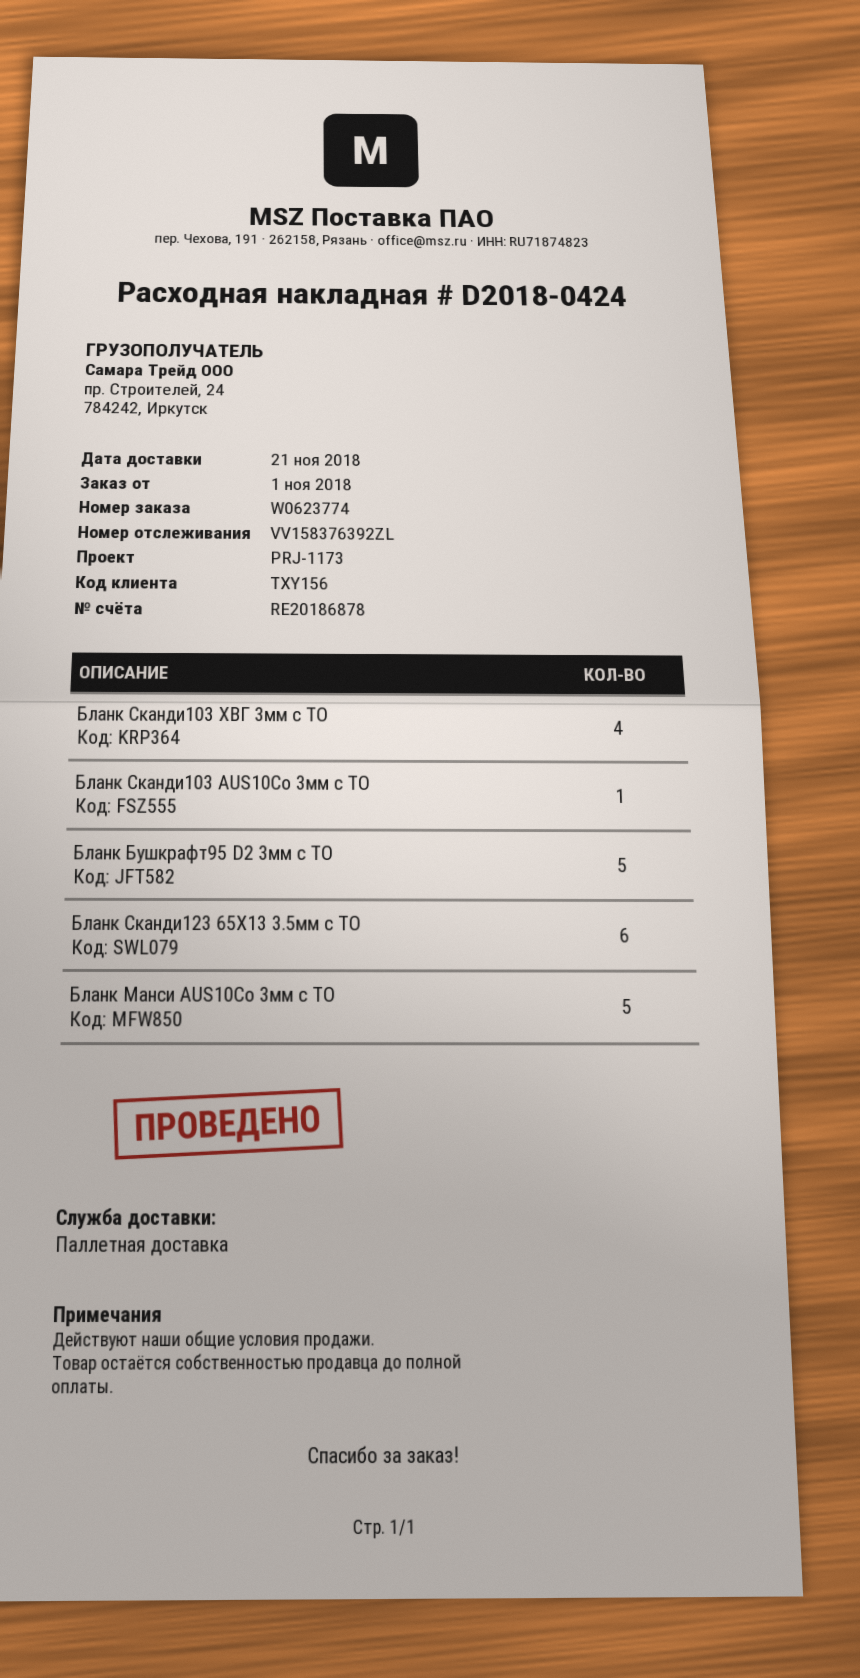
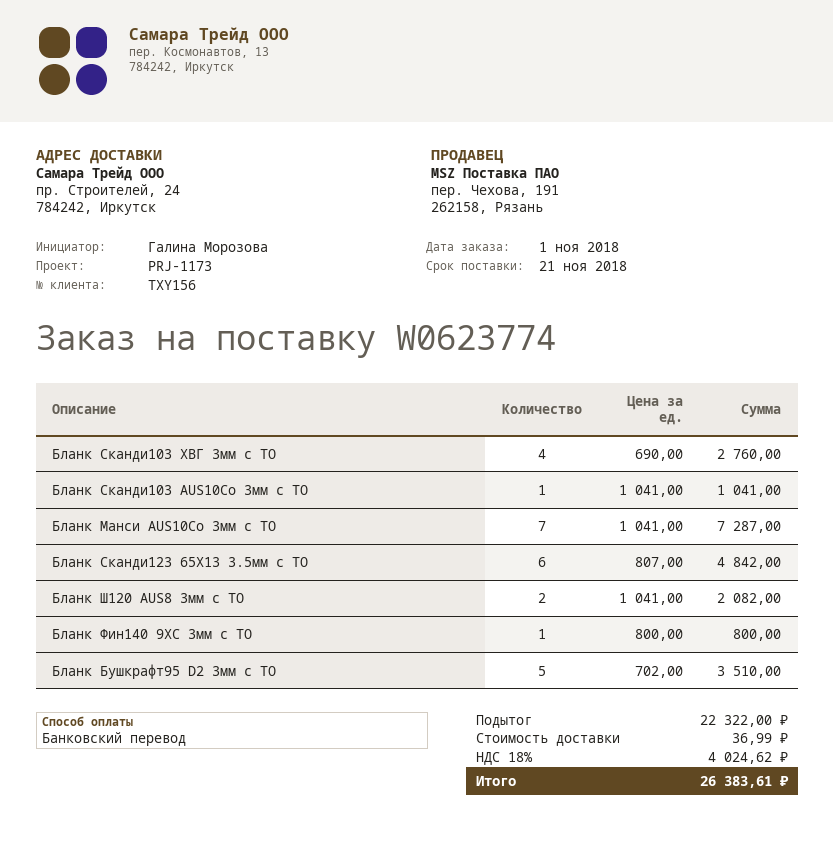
Бланк Манси AUS10Co 3мм с ТО: 5 -> 7
Бланк Ш120 AUS8 3мм с ТО: none -> 2
Бланк Фин140 9ХС 3мм с ТО: none -> 1

